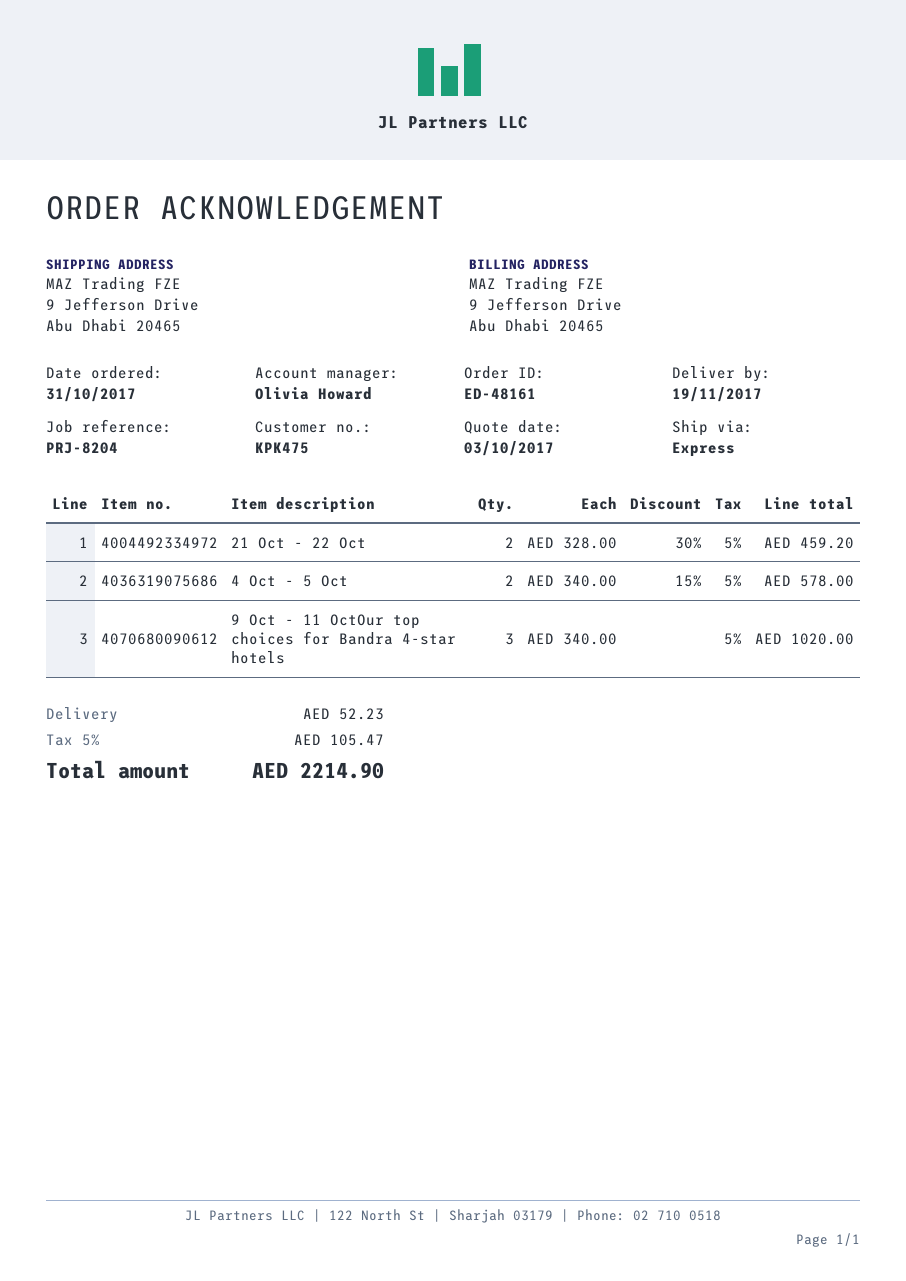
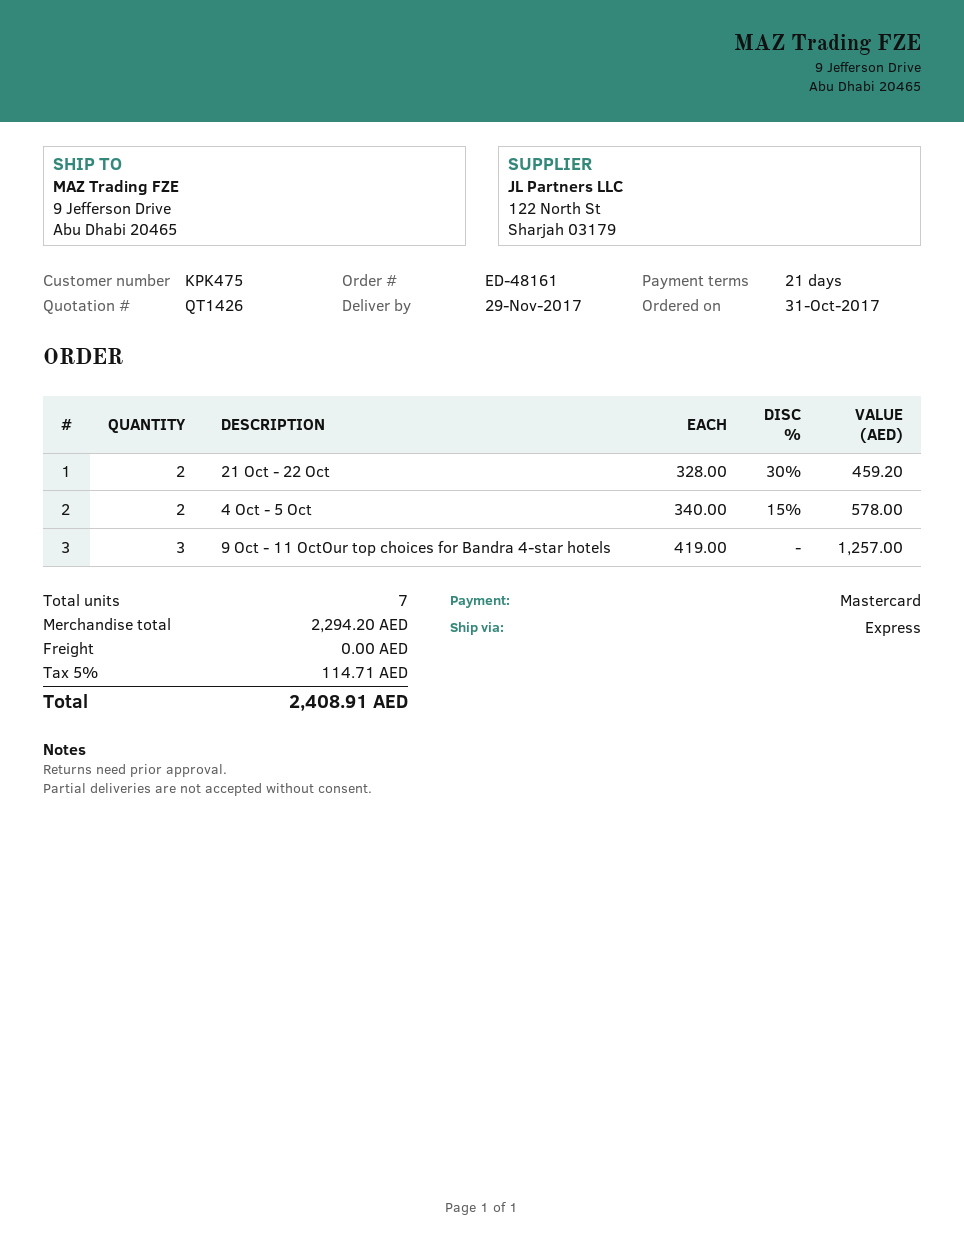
delivery date: 2017-11-19 -> 2017-11-29
9 Oct - 11 OctOur top choices for Bandra 4-star hotels: 3 x 340.00 = 1020.00 -> 3 x 419.00 = 1257.00
shipping: 52.23 -> 0.00
tax: 5% = 105.47 -> 5% = 114.71
total: 2214.90 -> 2408.91

